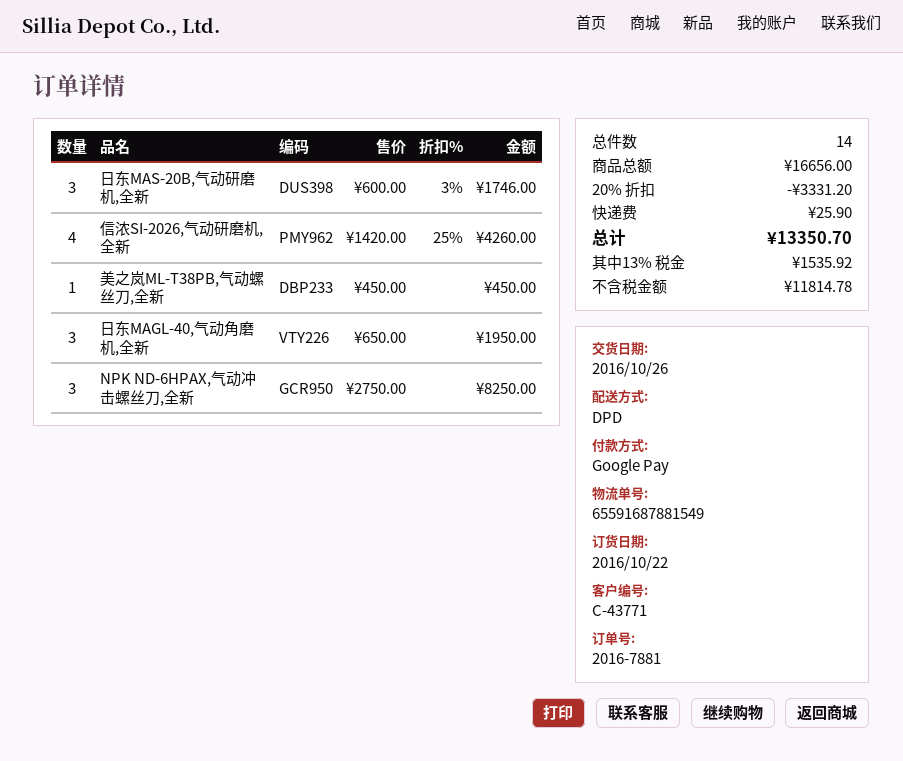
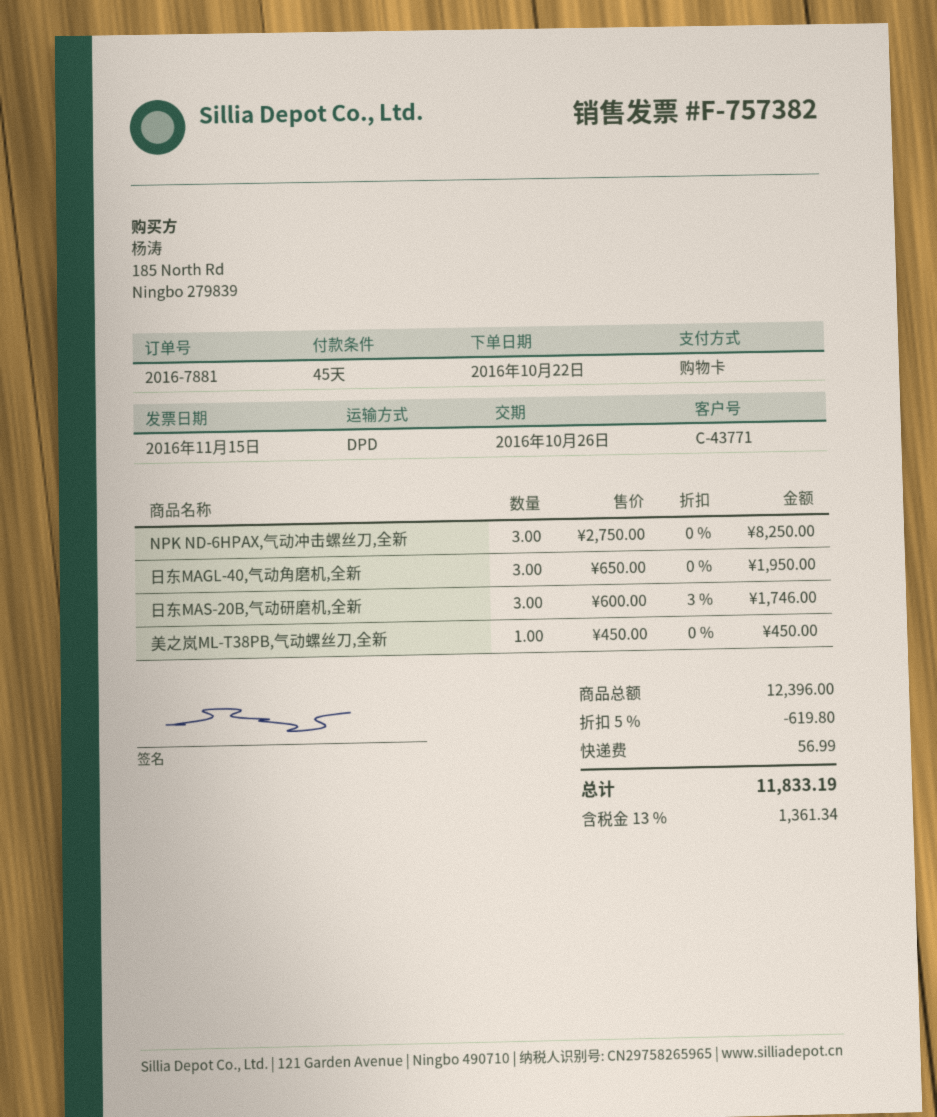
payment method: Google Pay -> gift card
信浓SI-2026,气动研磨机,全新: 4 x 1420.00 - 25% = 4260.00 -> none
subtotal: 16656.00 -> 12396.00
discount: 20% = 3331.20 -> 5% = 619.80
shipping: 25.90 -> 56.99
tax: 13% = 1535.92 -> 13% = 1361.34
total: 13350.70 -> 11833.19

